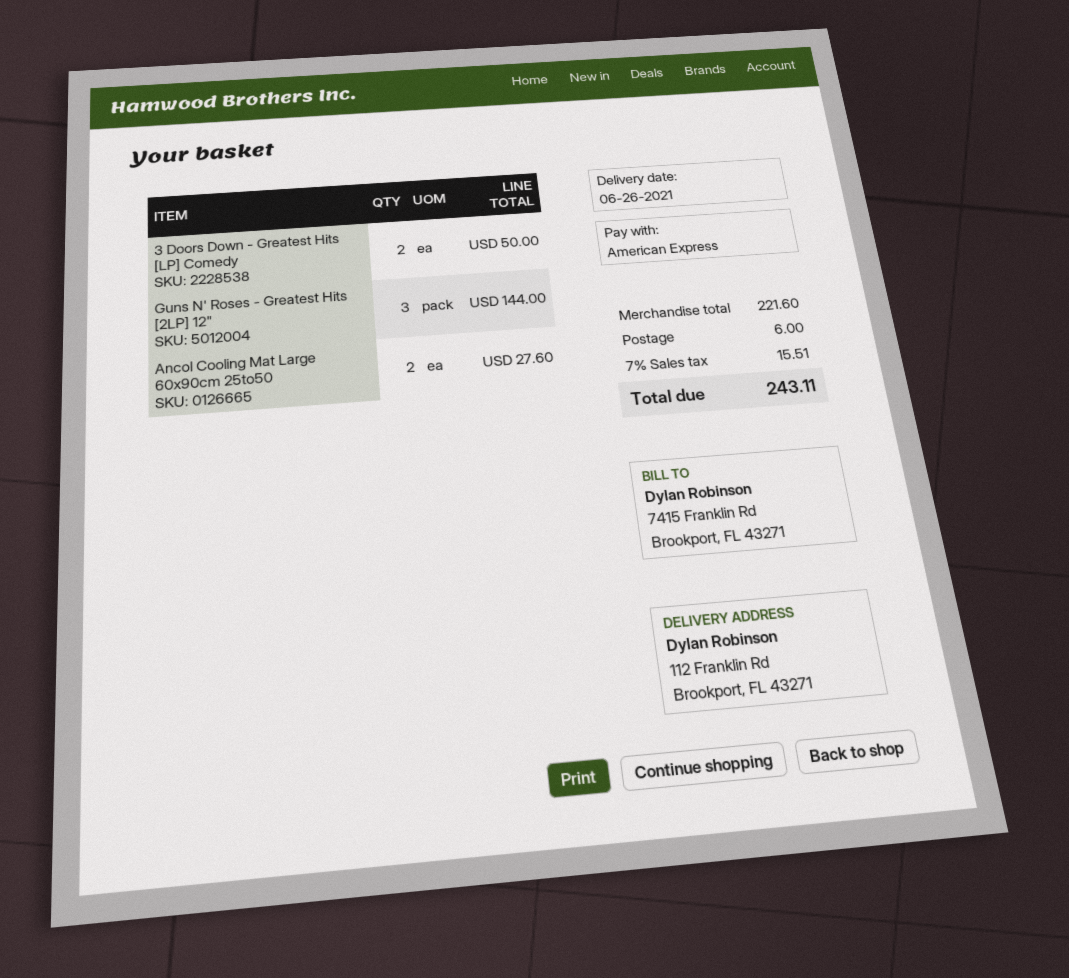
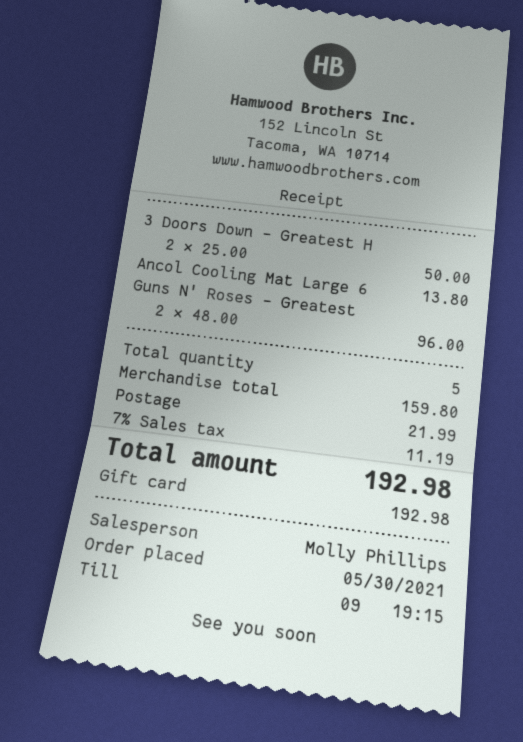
payment method: American Express -> gift card
Guns N' Roses - Greatest Hits [2LP] 12": 3 for 144.00 -> 2 for 96.00
Ancol Cooling Mat Large 60x90cm 25to50: 2 for 27.60 -> 1 for 13.80
subtotal: 221.60 -> 159.80
shipping: 6.00 -> 21.99
tax: 7% = 15.51 -> 7% = 11.19
total: 243.11 -> 192.98

